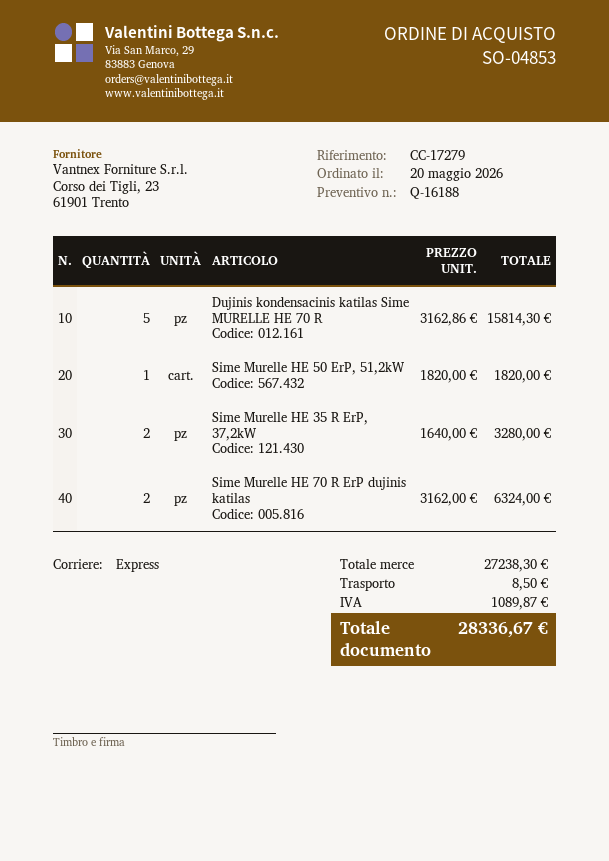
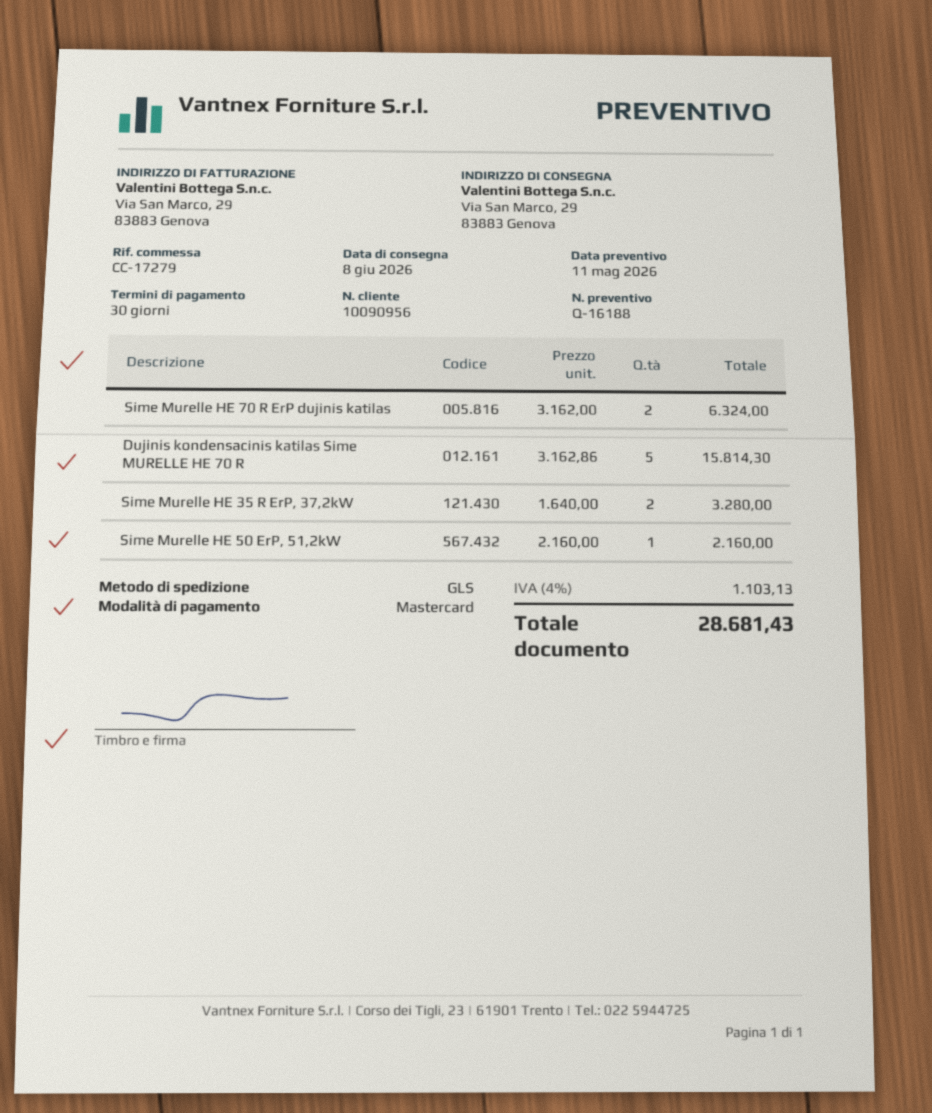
shipping method: express -> GLS
Sime Murelle HE 50 ErP, 51,2kW: 1 x 1820.00 = 1820.00 -> 1 x 2160.00 = 2160.00
shipping: 8.50 -> none
tax: 1089.87 -> 1103.13
total: 28336.67 -> 28681.43

